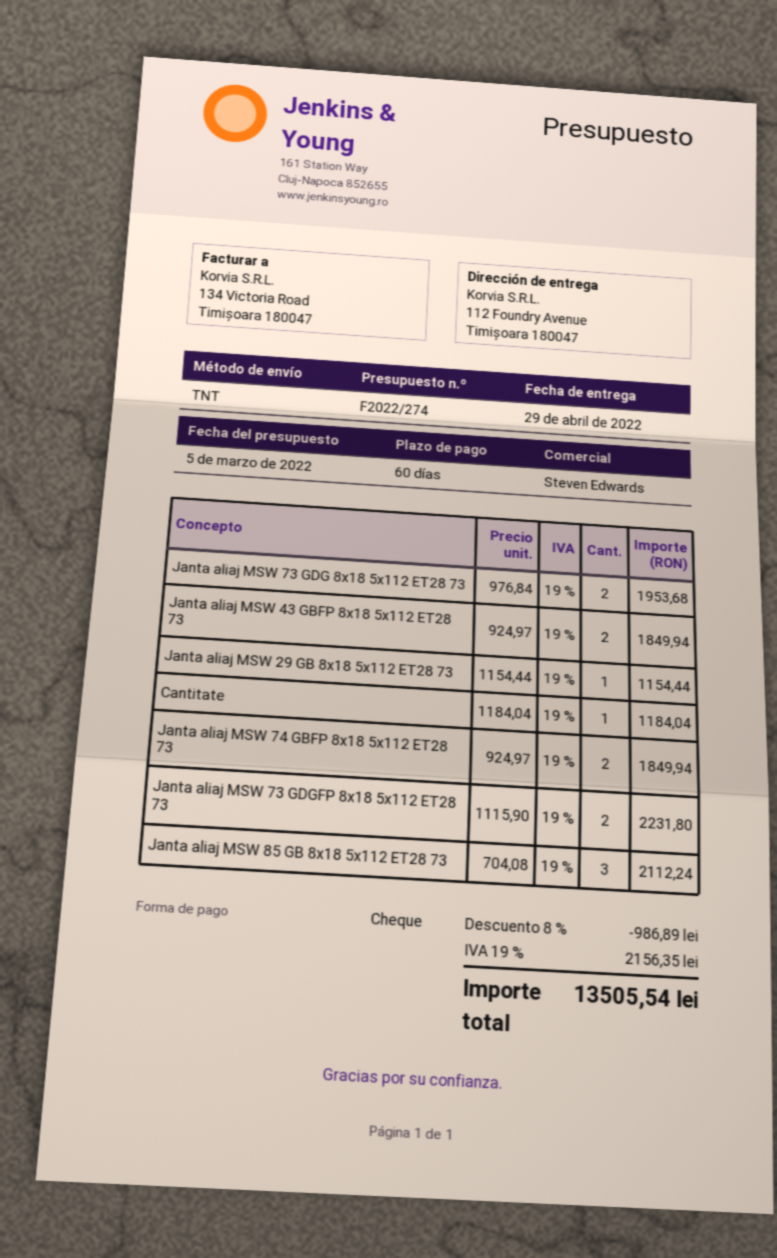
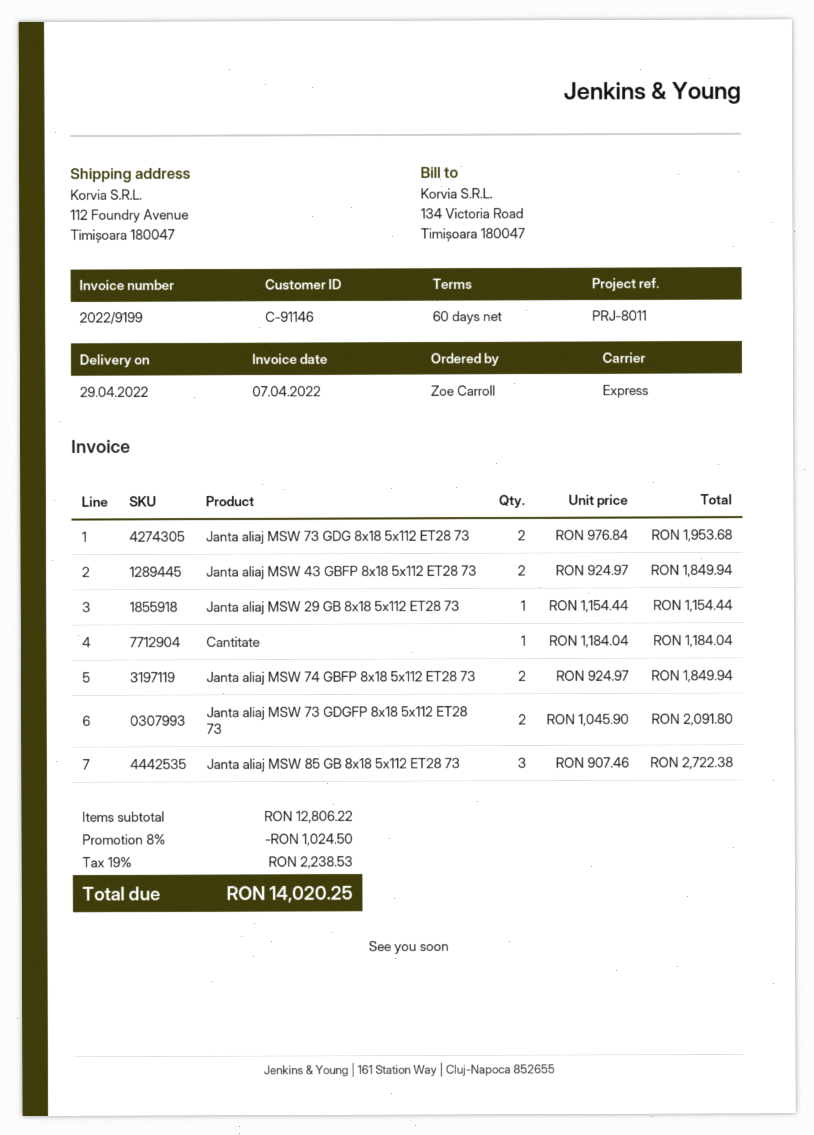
shipping method: TNT -> express
Janta aliaj MSW 73 GDGFP 8x18 5x112 ET28 73: 2 x 1115.90 = 2231.80 -> 2 x 1045.90 = 2091.80
Janta aliaj MSW 85 GB 8x18 5x112 ET28 73: 3 x 704.08 = 2112.24 -> 3 x 907.46 = 2722.38
discount: 8% = 986.89 -> 8% = 1024.50
tax: 19% = 2156.35 -> 19% = 2238.53
total: 13505.54 -> 14020.25

